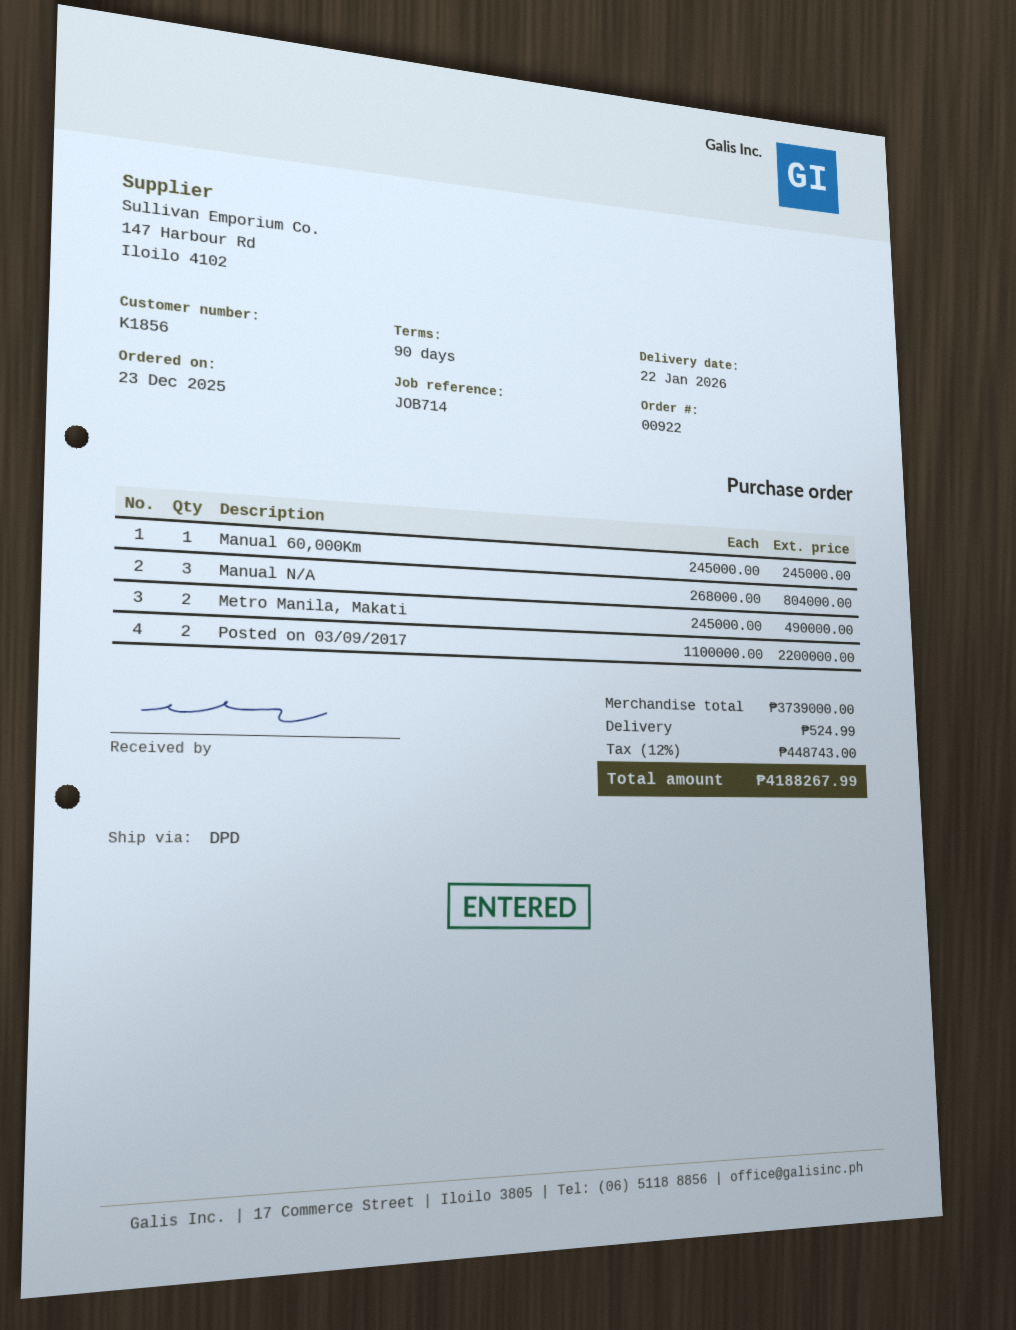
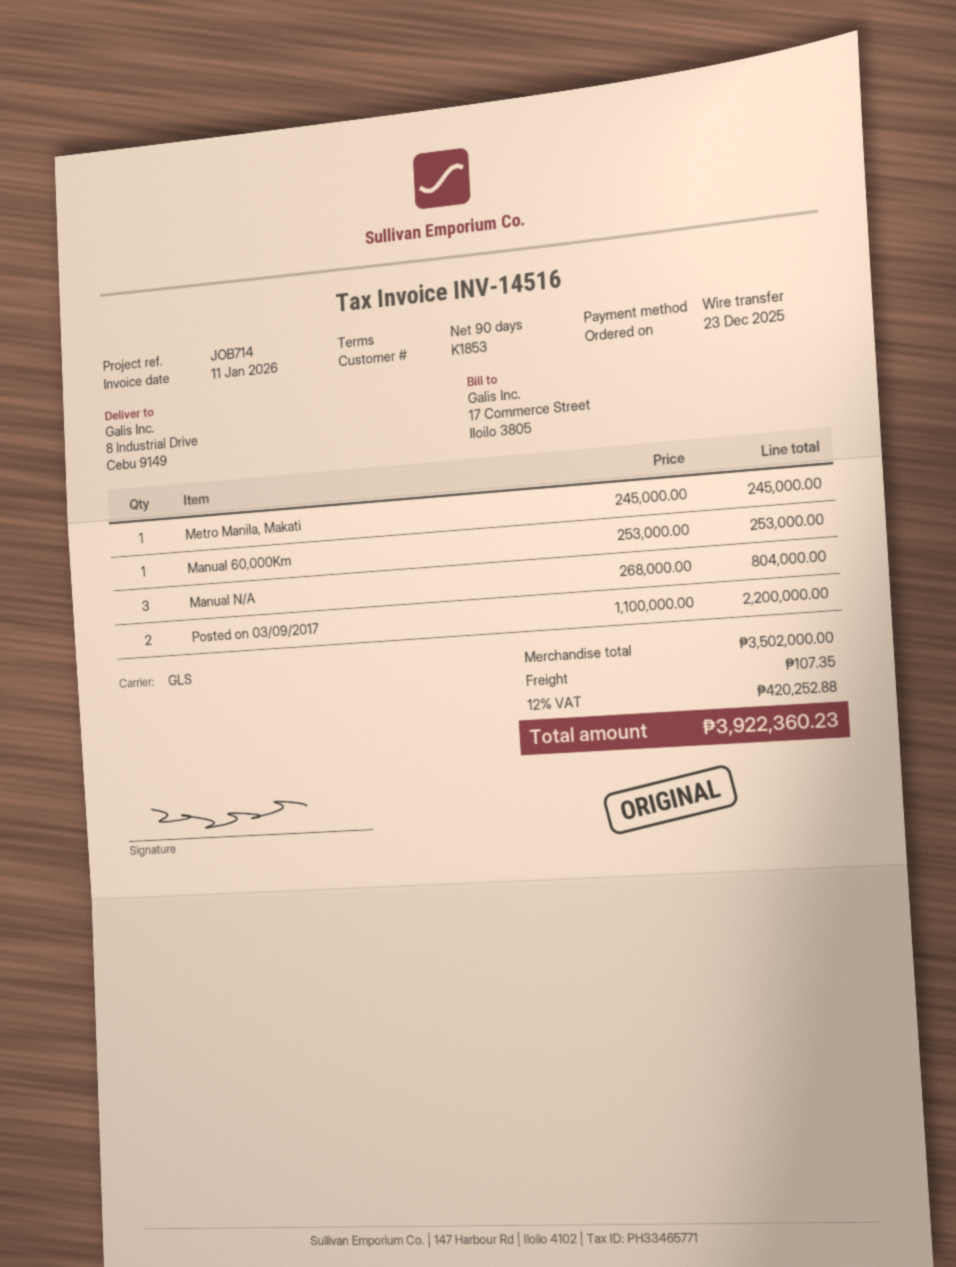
customer number: K1856 -> K1853
shipping method: DPD -> GLS
Manual 60,000Km: 1 x 245000.00 = 245000.00 -> 1 x 253000.00 = 253000.00
Metro Manila, Makati: 2 x 245000.00 = 490000.00 -> 1 x 245000.00 = 245000.00
subtotal: 3739000.00 -> 3502000.00
shipping: 524.99 -> 107.35
tax: 12% = 448743.00 -> 12% = 420252.88
total: 4188267.99 -> 3922360.23

